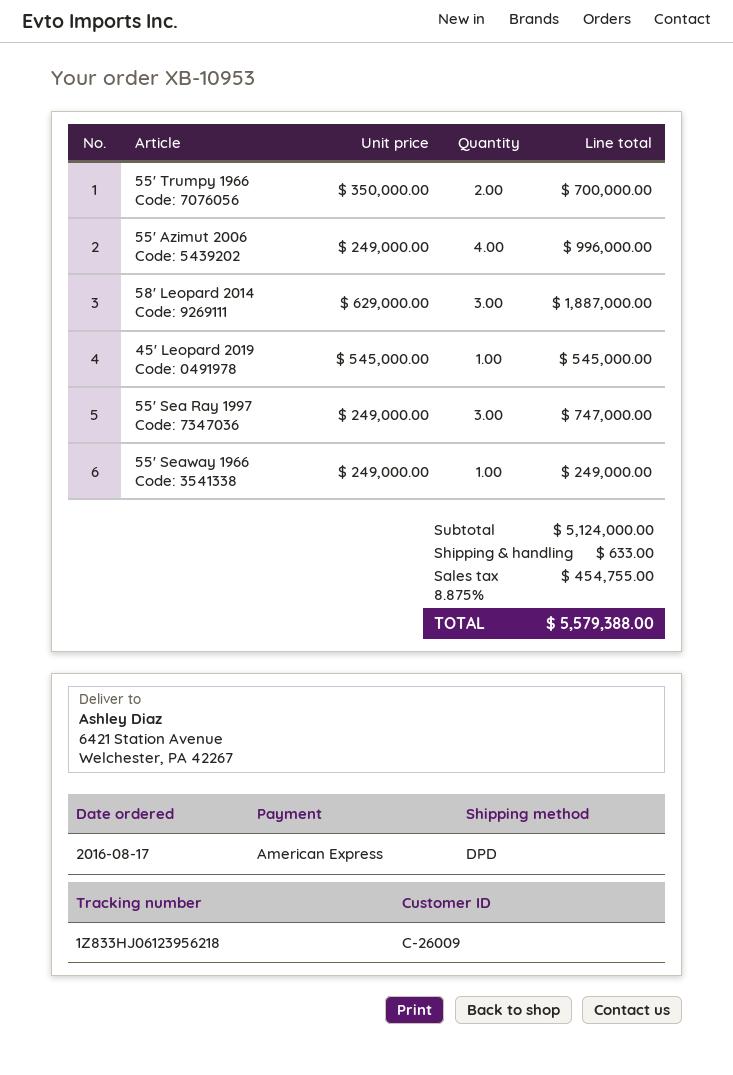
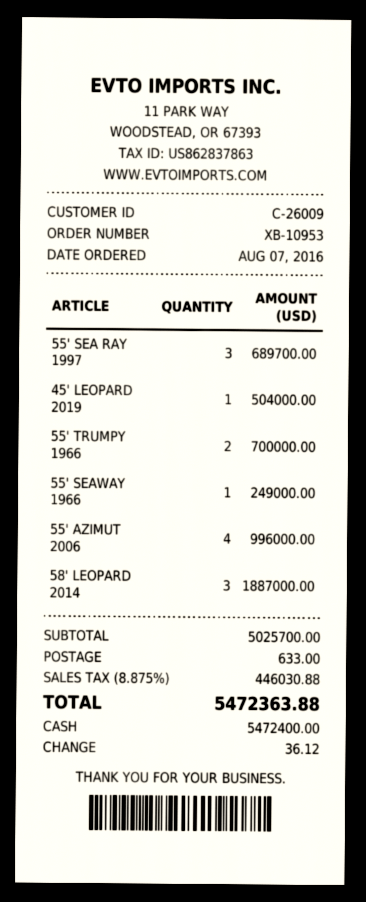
order date: 2016-08-17 -> 2016-08-07
payment method: American Express -> cash
45' Leopard 2019: 1 for 545000.00 -> 1 for 504000.00
55' Sea Ray 1997: 3 for 747000.00 -> 3 for 689700.00
subtotal: 5124000.00 -> 5025700.00
tax: 8.875% = 454755.00 -> 8.875% = 446030.88
total: 5579388.00 -> 5472363.88

